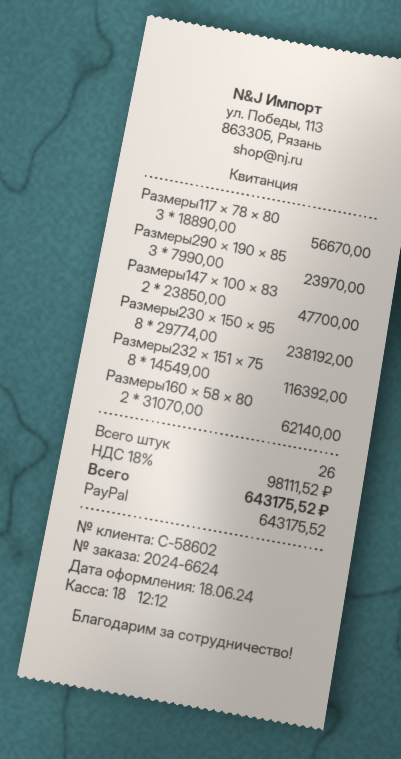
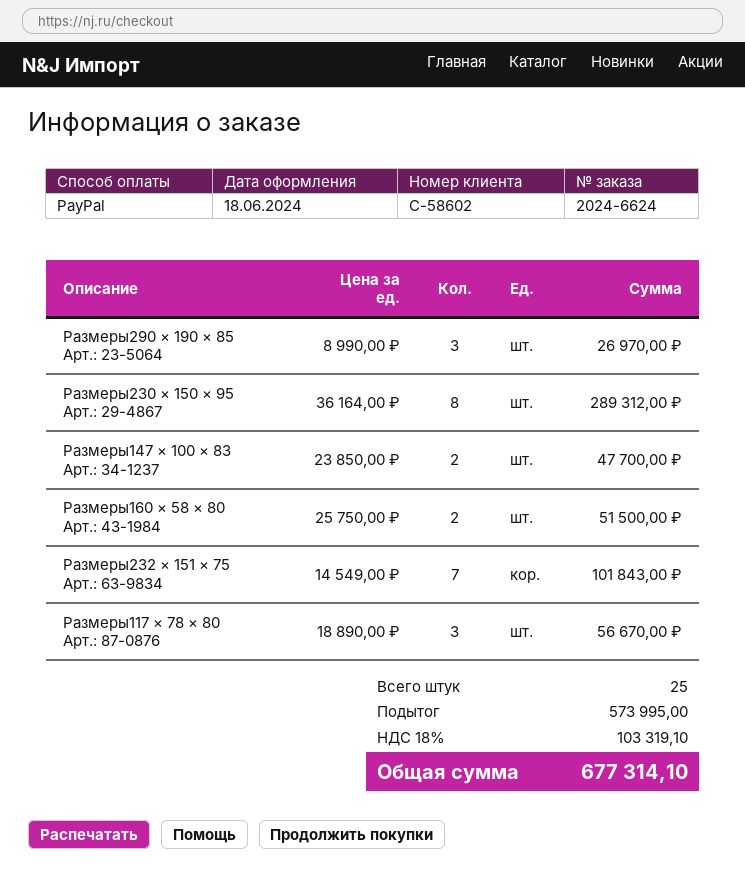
Размеры290 × 190 × 85: 3 x 7990.00 = 23970.00 -> 3 x 8990.00 = 26970.00
Размеры230 × 150 × 95: 8 x 29774.00 = 238192.00 -> 8 x 36164.00 = 289312.00
Размеры232 × 151 × 75: 8 x 14549.00 = 116392.00 -> 7 x 14549.00 = 101843.00
Размеры160 × 58 × 80: 2 x 31070.00 = 62140.00 -> 2 x 25750.00 = 51500.00
total quantity: 26 -> 25
tax: 18% = 98111.52 -> 18% = 103319.10
total: 643175.52 -> 677314.10

